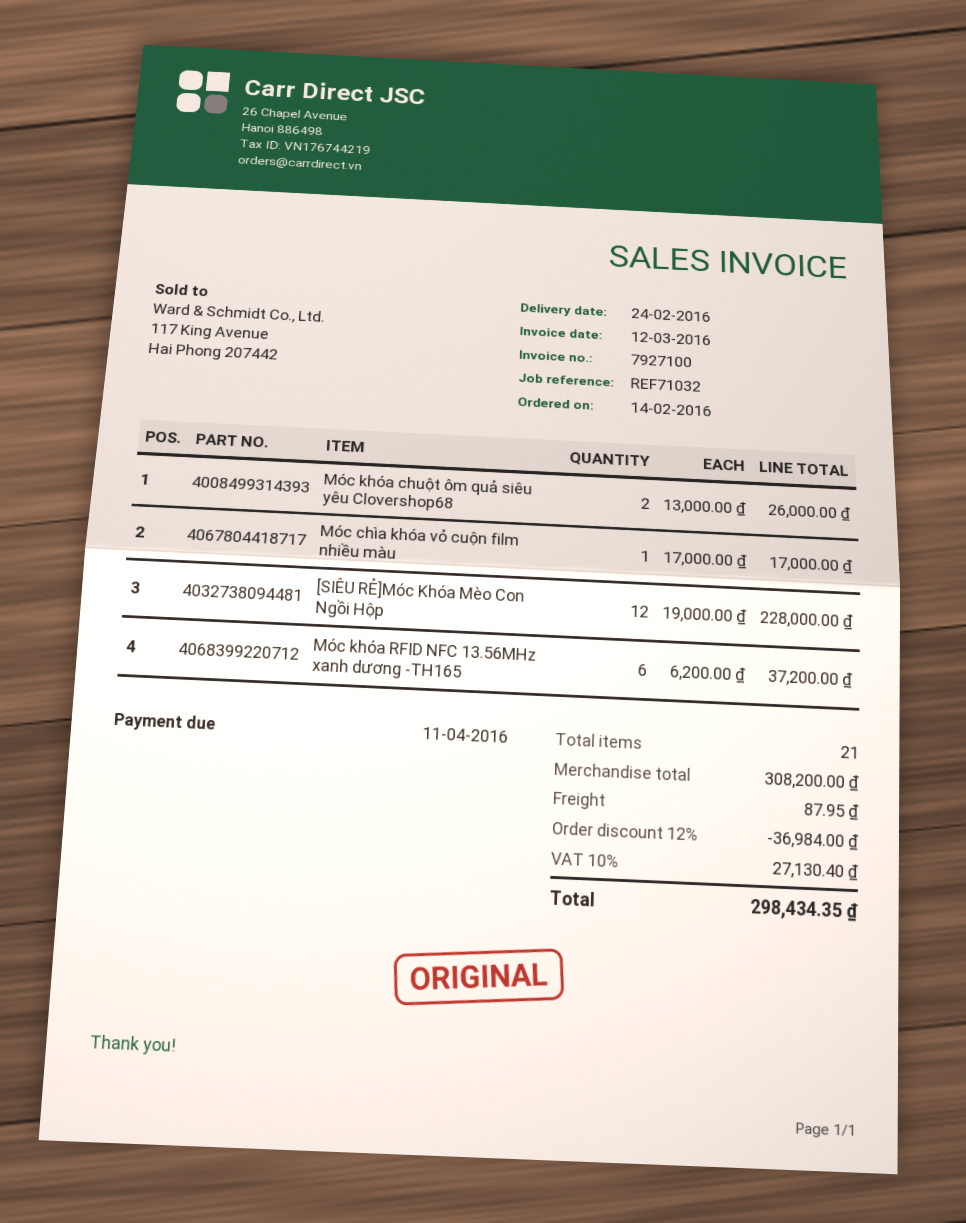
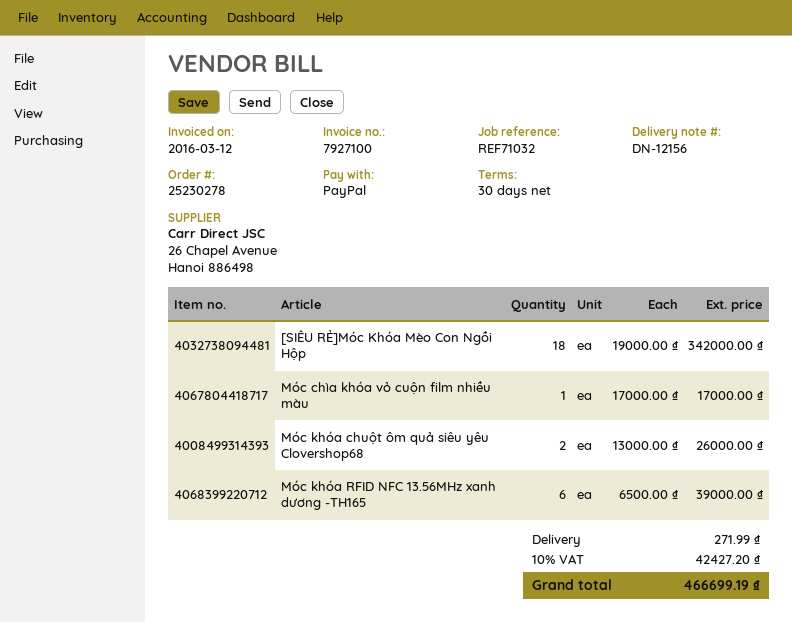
[SIÊU RẺ]Móc Khóa Mèo Con Ngồi Hộp: 12 x 19000.00 = 228000.00 -> 18 x 19000.00 = 342000.00
Móc khóa RFID NFC 13.56MHz xanh dương -TH165: 6 x 6200.00 = 37200.00 -> 6 x 6500.00 = 39000.00
discount: 12% = 36984.00 -> none
shipping: 87.95 -> 271.99
tax: 10% = 27130.40 -> 10% = 42427.20
total: 298434.35 -> 466699.19

